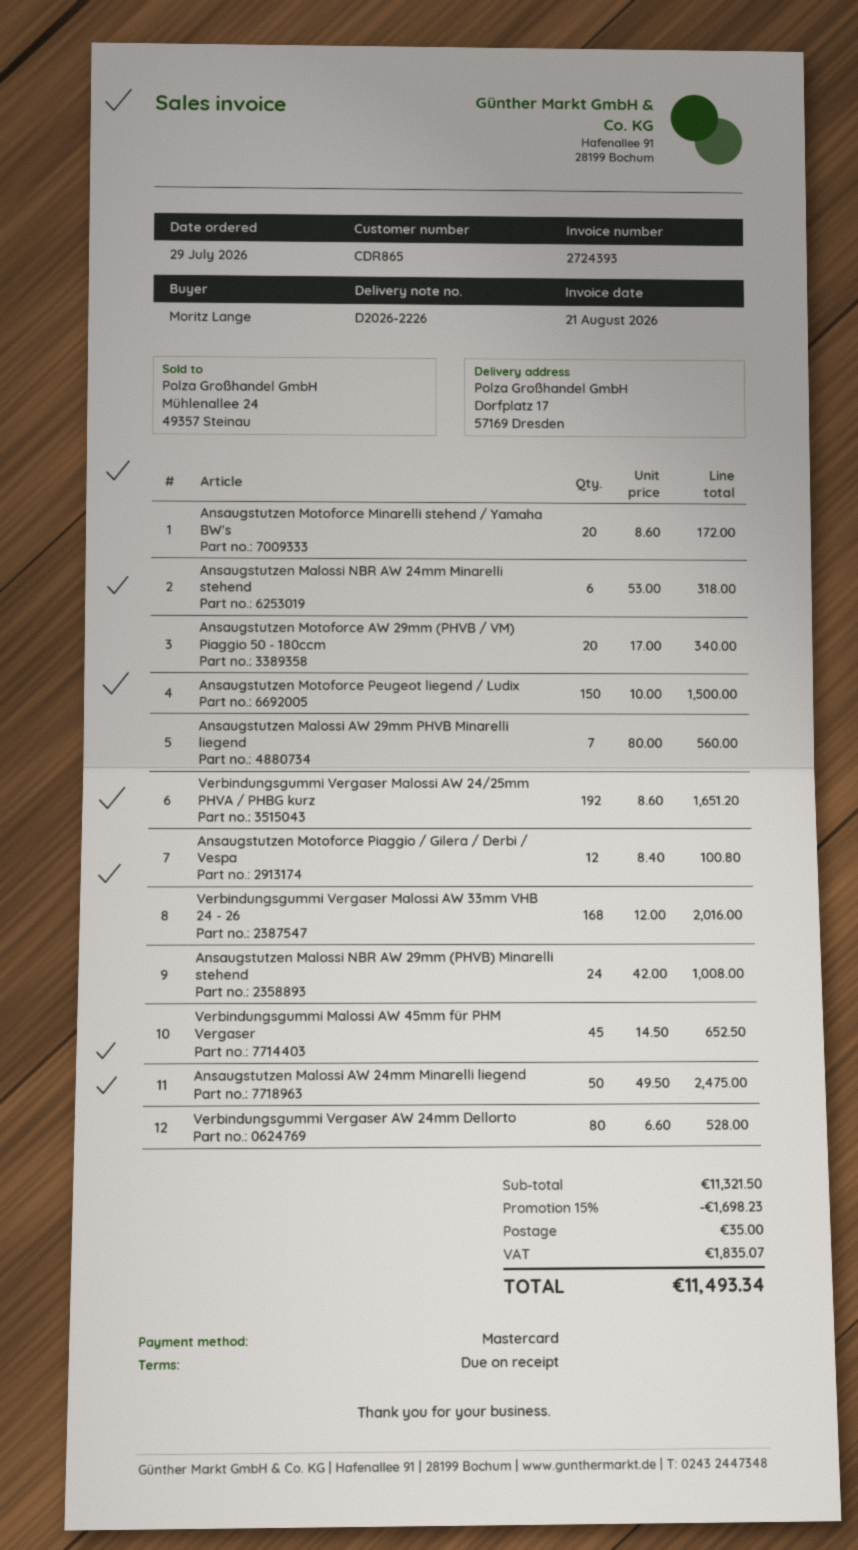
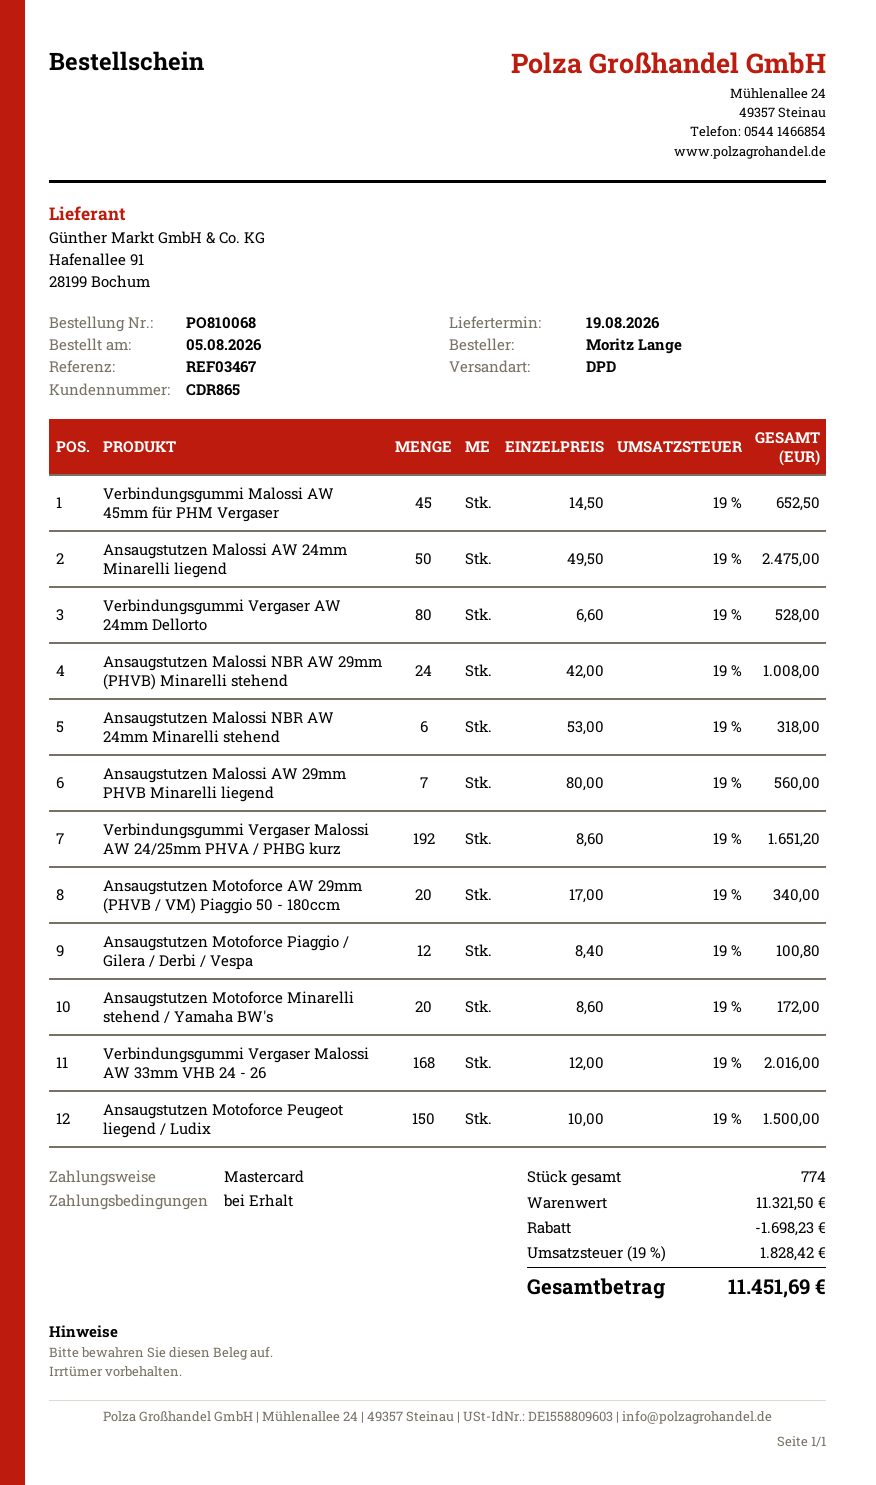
order date: 2026-07-29 -> 2026-08-05
shipping: 35.00 -> none
tax: 1835.07 -> 1828.42
total: 11493.34 -> 11451.69

